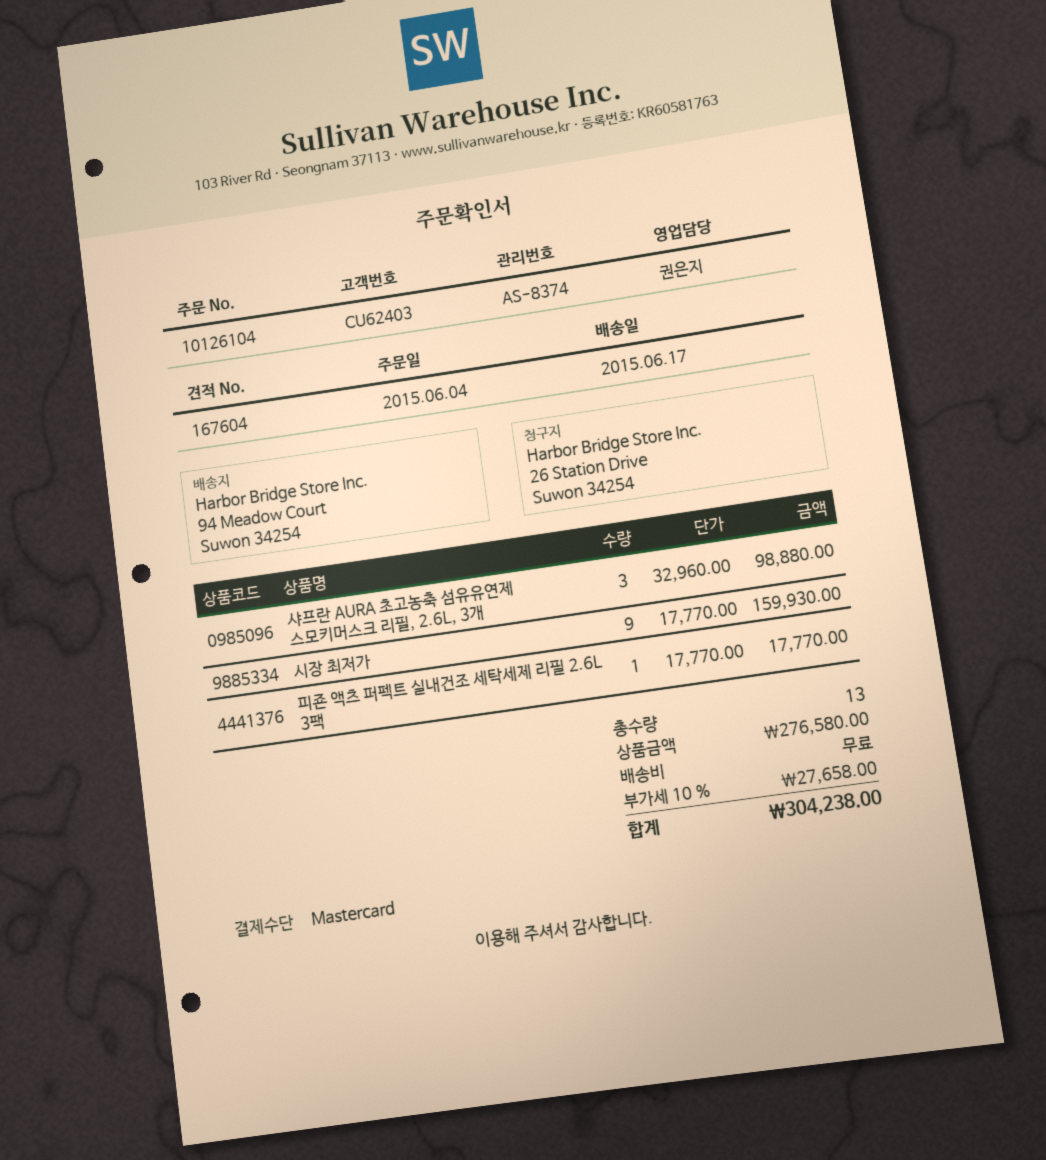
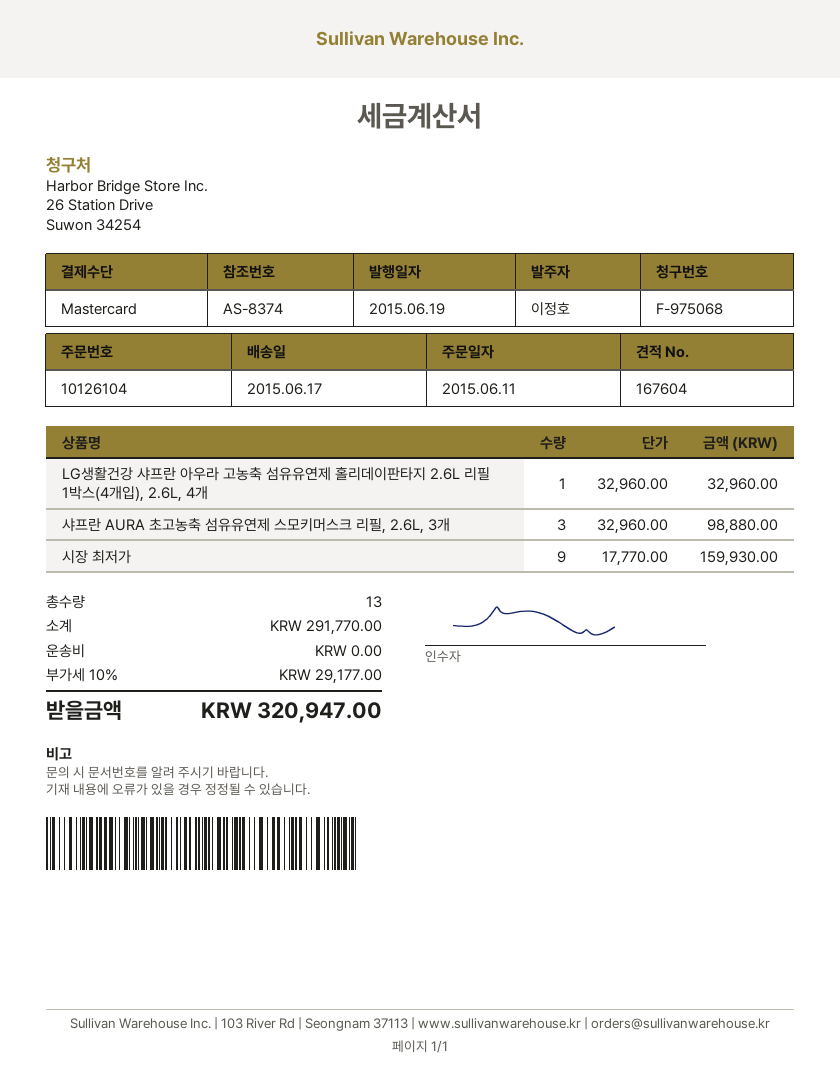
order date: 2015-06-04 -> 2015-06-11
피죤 액츠 퍼펙트 실내건조 세탁세제 리필 2.6L 3팩: 1 x 17770.00 = 17770.00 -> none
LG생활건강 샤프란 아우라 고농축 섬유유연제 홀리데이판타지 2.6L 리필 1박스(4개입), 2.6L, 4개: none -> 1 x 32960.00 = 32960.00
subtotal: 276580.00 -> 291770.00
tax: 10% = 27658.00 -> 10% = 29177.00
total: 304238.00 -> 320947.00

